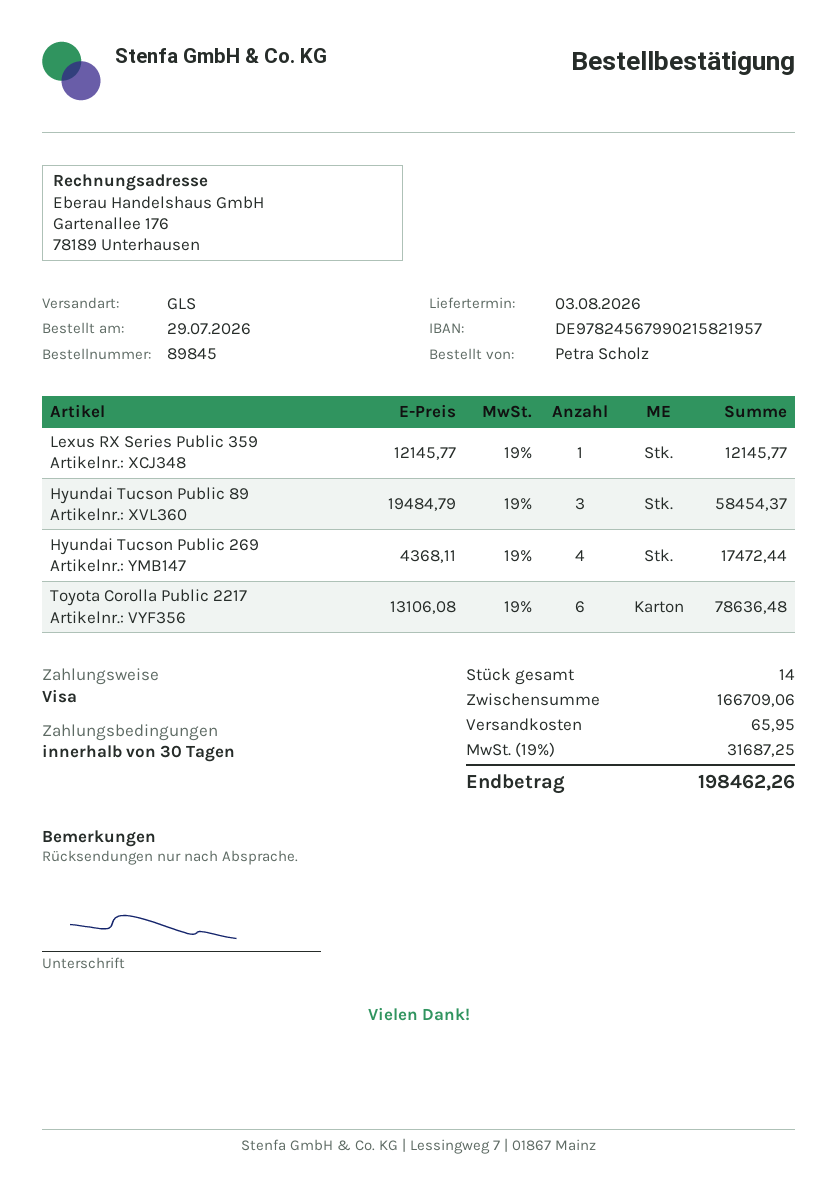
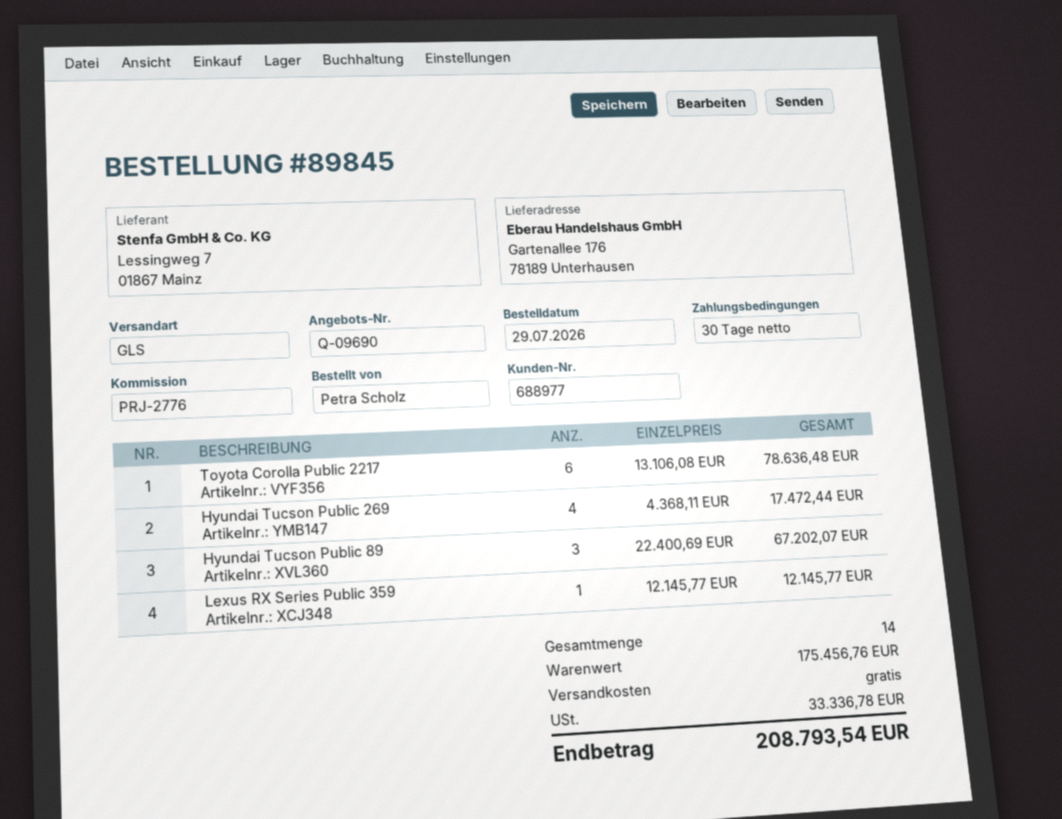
Hyundai Tucson Public 89: 3 x 19484.79 = 58454.37 -> 3 x 22400.69 = 67202.07
subtotal: 166709.06 -> 175456.76
shipping: 65.95 -> 0.00
tax: 31687.25 -> 33336.78
total: 198462.26 -> 208793.54

